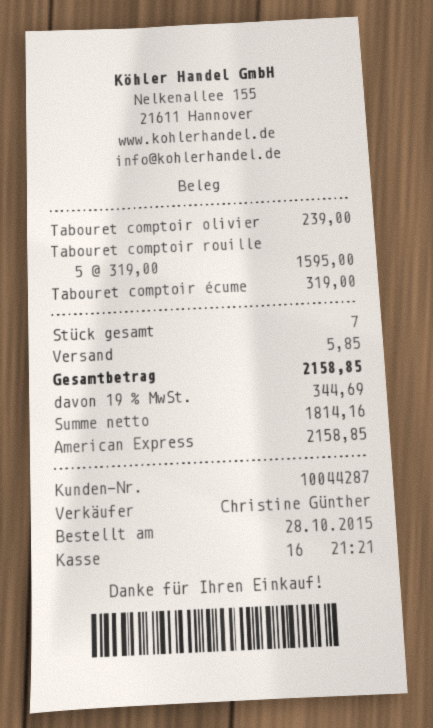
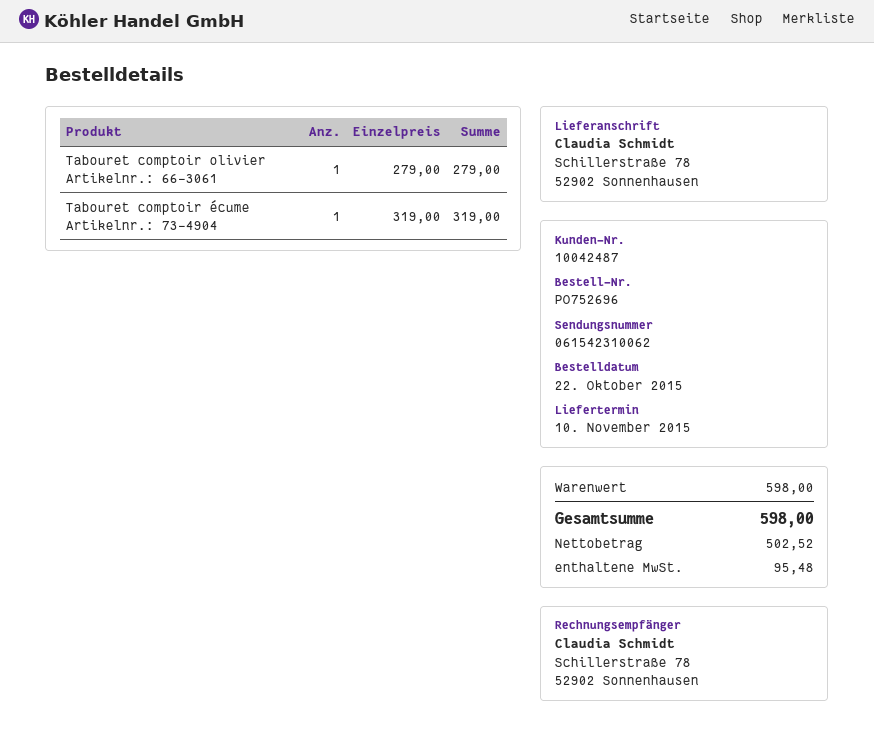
order date: 2015-10-28 -> 2015-10-22
customer number: 10044287 -> 10042487
Tabouret comptoir olivier: 1 x 239.00 = 239.00 -> 1 x 279.00 = 279.00
Tabouret comptoir rouille: 5 x 319.00 = 1595.00 -> none
shipping: 5.85 -> none
net: 1814.16 -> 502.52
tax: 344.69 -> 95.48
total: 2158.85 -> 598.00

